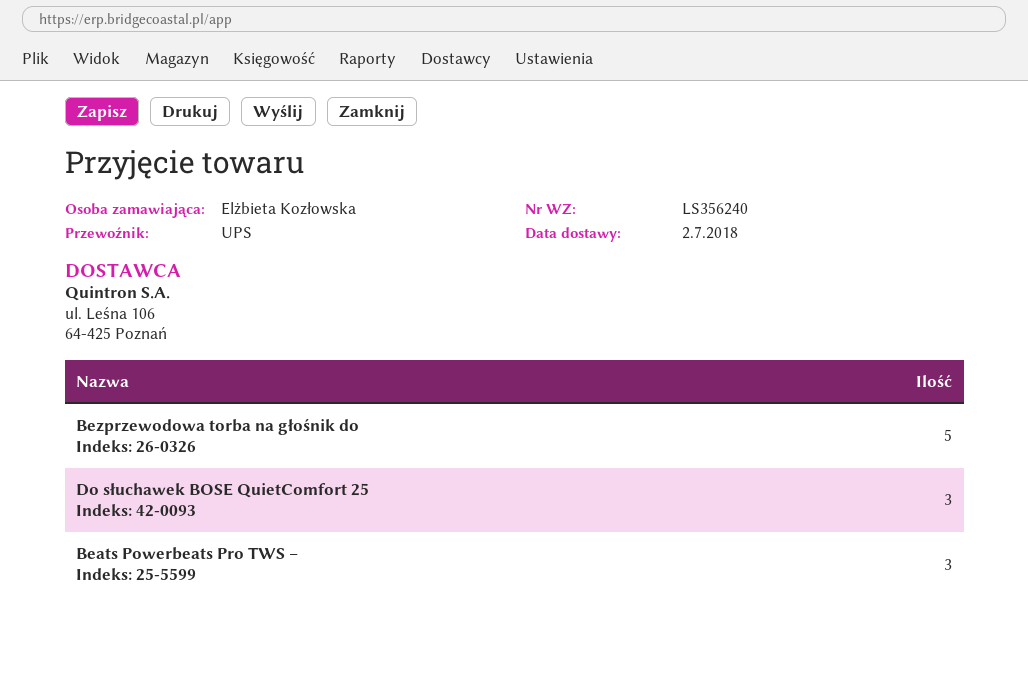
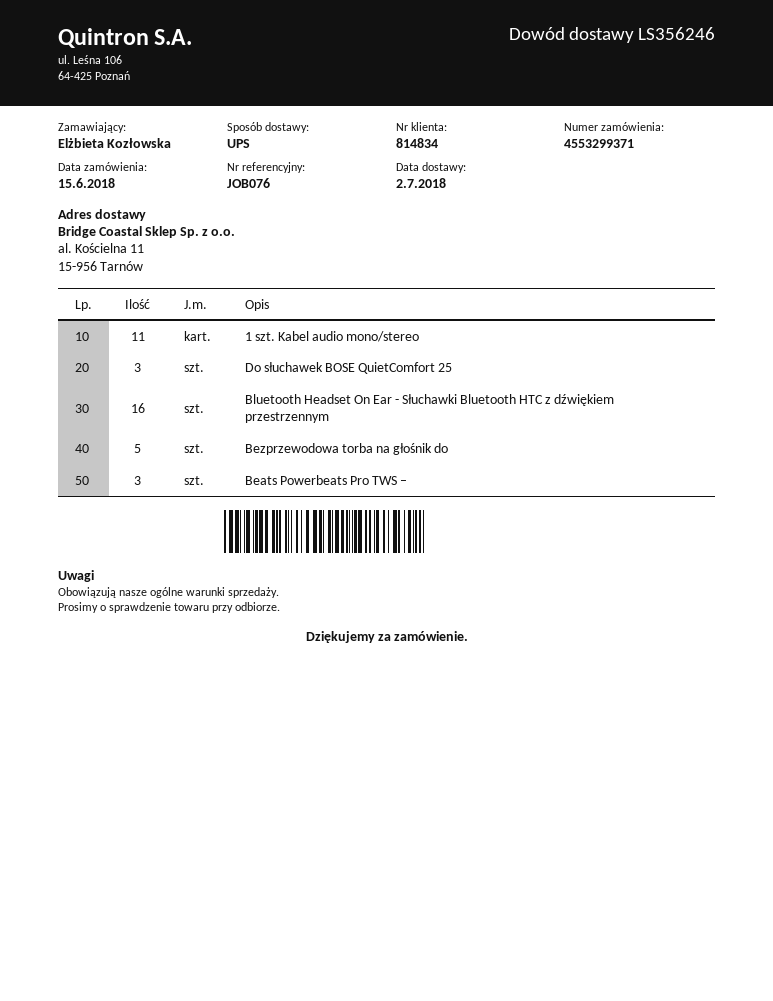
delivery note number: LS356240 -> LS356246
1 szt. Kabel audio mono/stereo: none -> 11
Bluetooth Headset On Ear - Słuchawki Bluetooth HTC z dźwiękiem przestrzennym: none -> 16

